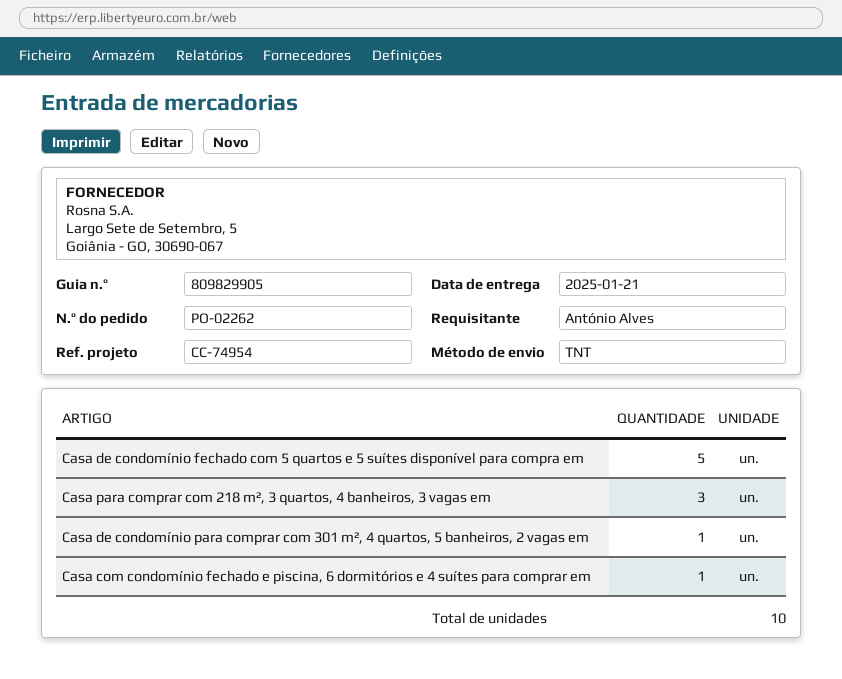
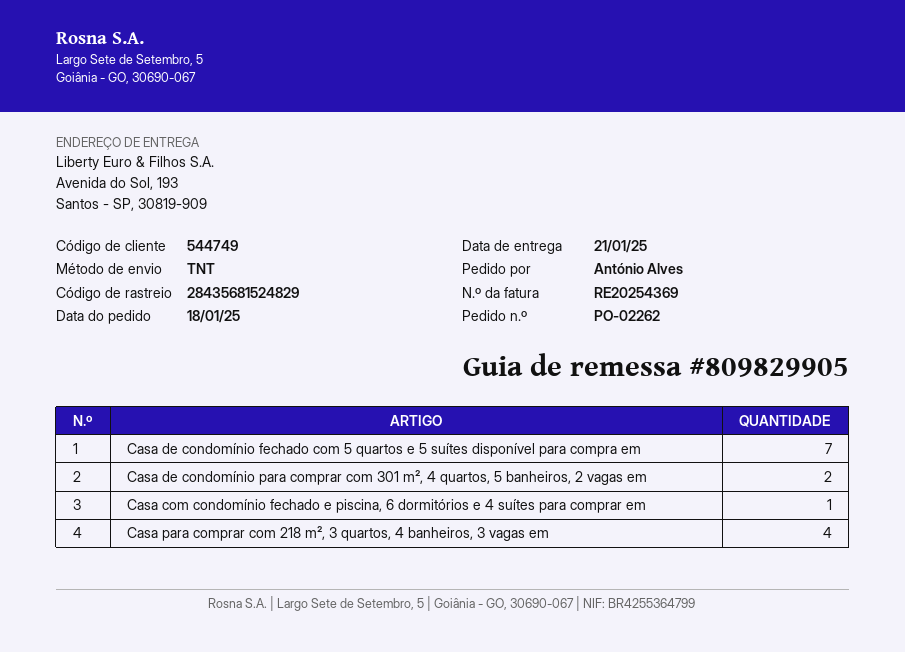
Casa de condomínio fechado com 5 quartos e 5 suítes disponível para compra em: 5 -> 7
Casa para comprar com 218 m², 3 quartos, 4 banheiros, 3 vagas em: 3 -> 4
Casa de condomínio para comprar com 301 m², 4 quartos, 5 banheiros, 2 vagas em: 1 -> 2

